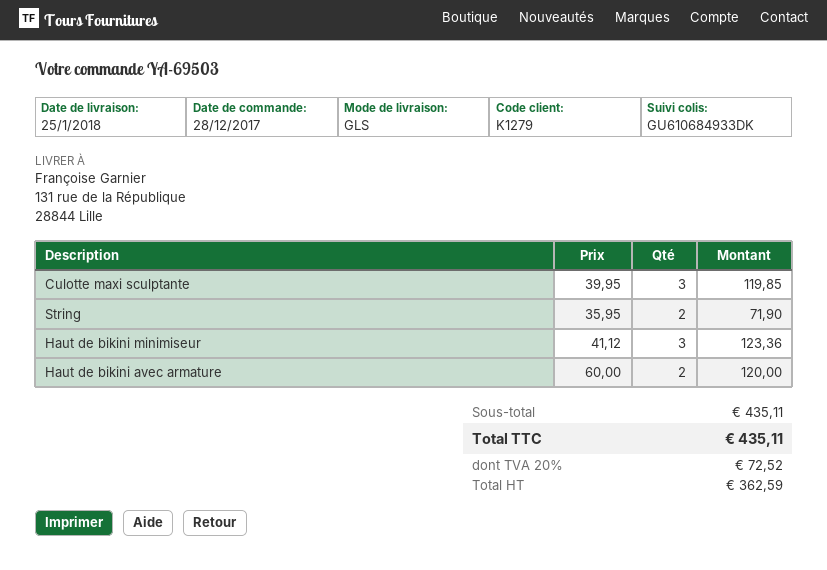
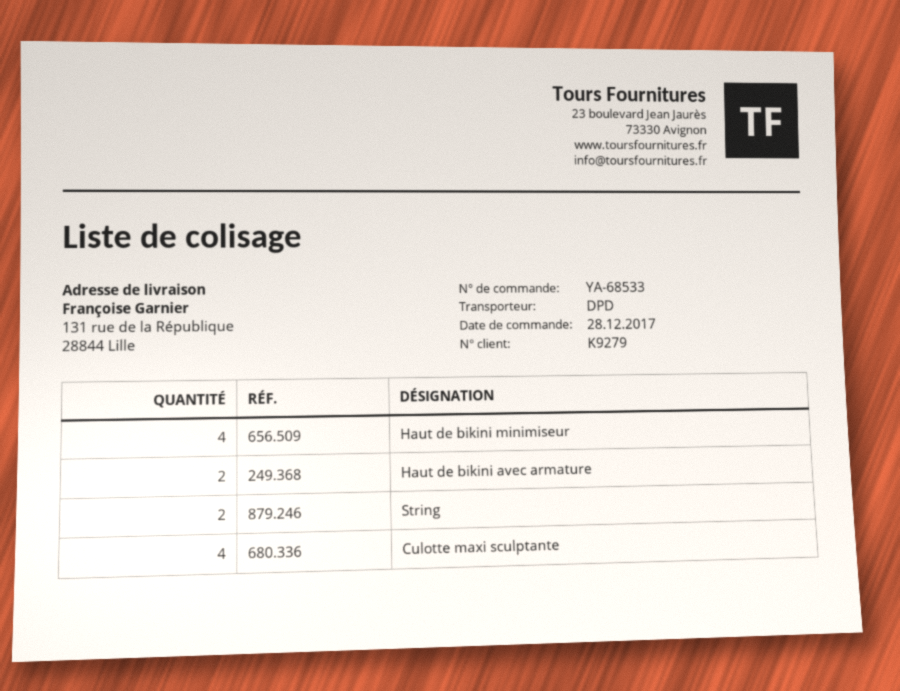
order number: YA-69503 -> YA-68533
customer number: K1279 -> K9279
shipping method: GLS -> DPD
Culotte maxi sculptante: 3 -> 4
Haut de bikini minimiseur: 3 -> 4

